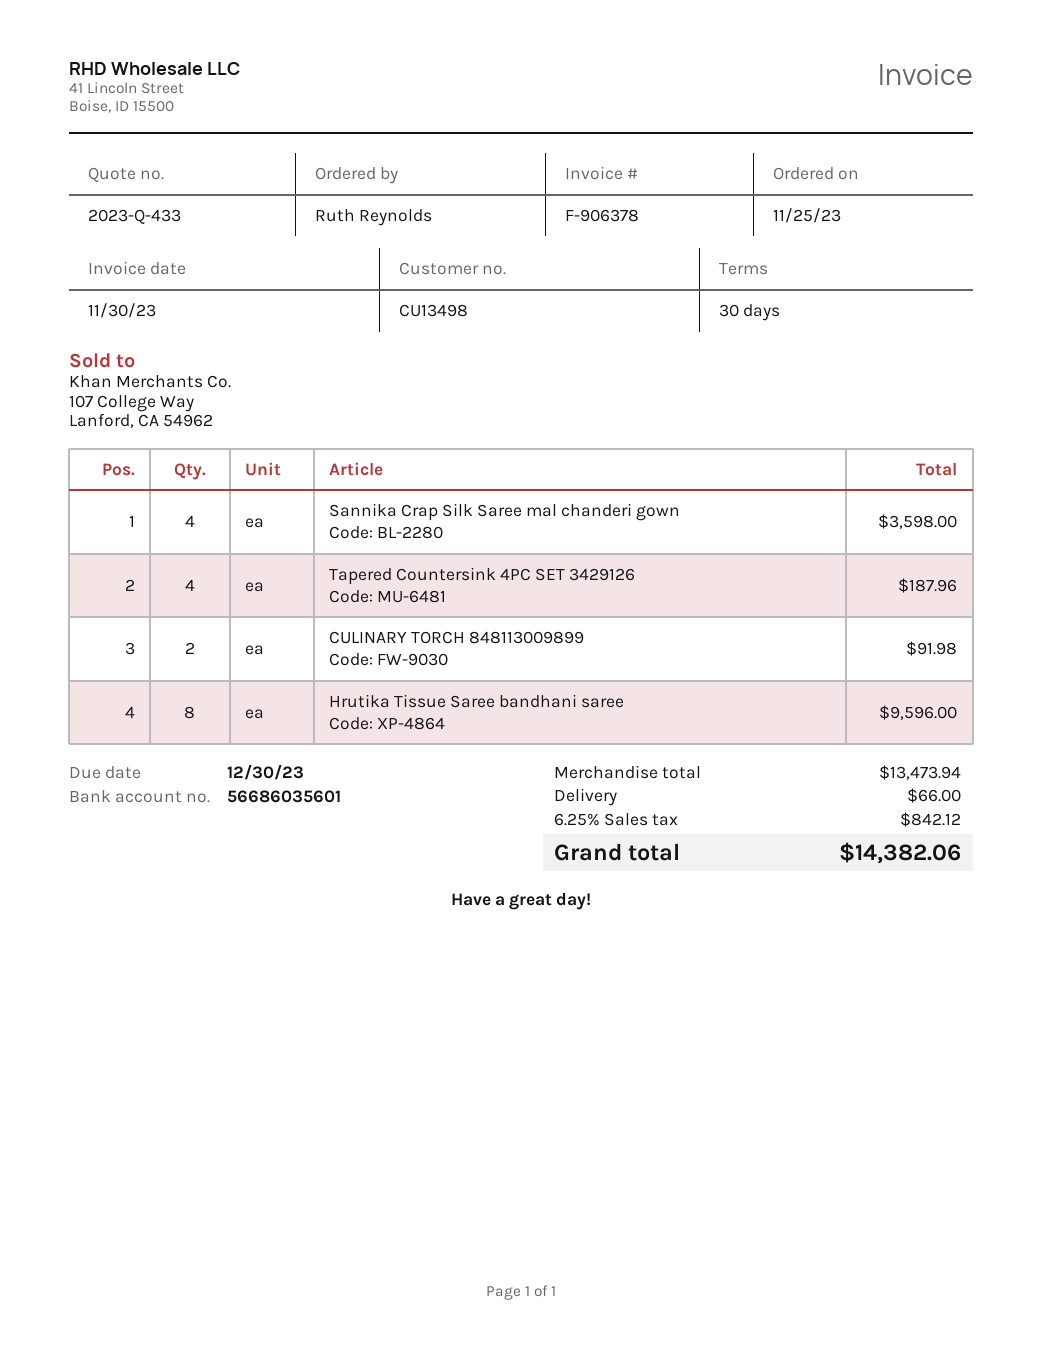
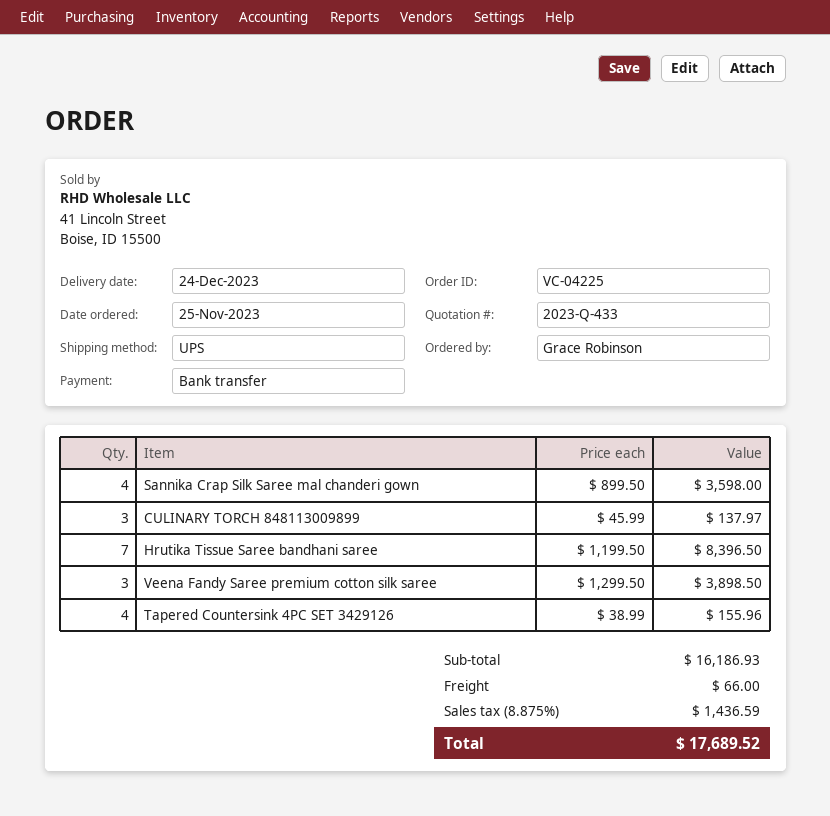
ordered by: Ruth Reynolds -> Grace Robinson
Tapered Countersink 4PC SET 3429126: 4 for 187.96 -> 4 for 155.96
CULINARY TORCH 848113009899: 2 for 91.98 -> 3 for 137.97
Hrutika Tissue Saree bandhani saree: 8 for 9596.00 -> 7 for 8396.50
Veena Fandy Saree premium cotton silk saree: none -> 3 for 3898.50
subtotal: 13473.94 -> 16186.93
tax: 6.25% = 842.12 -> 8.875% = 1436.59
total: 14382.06 -> 17689.52

